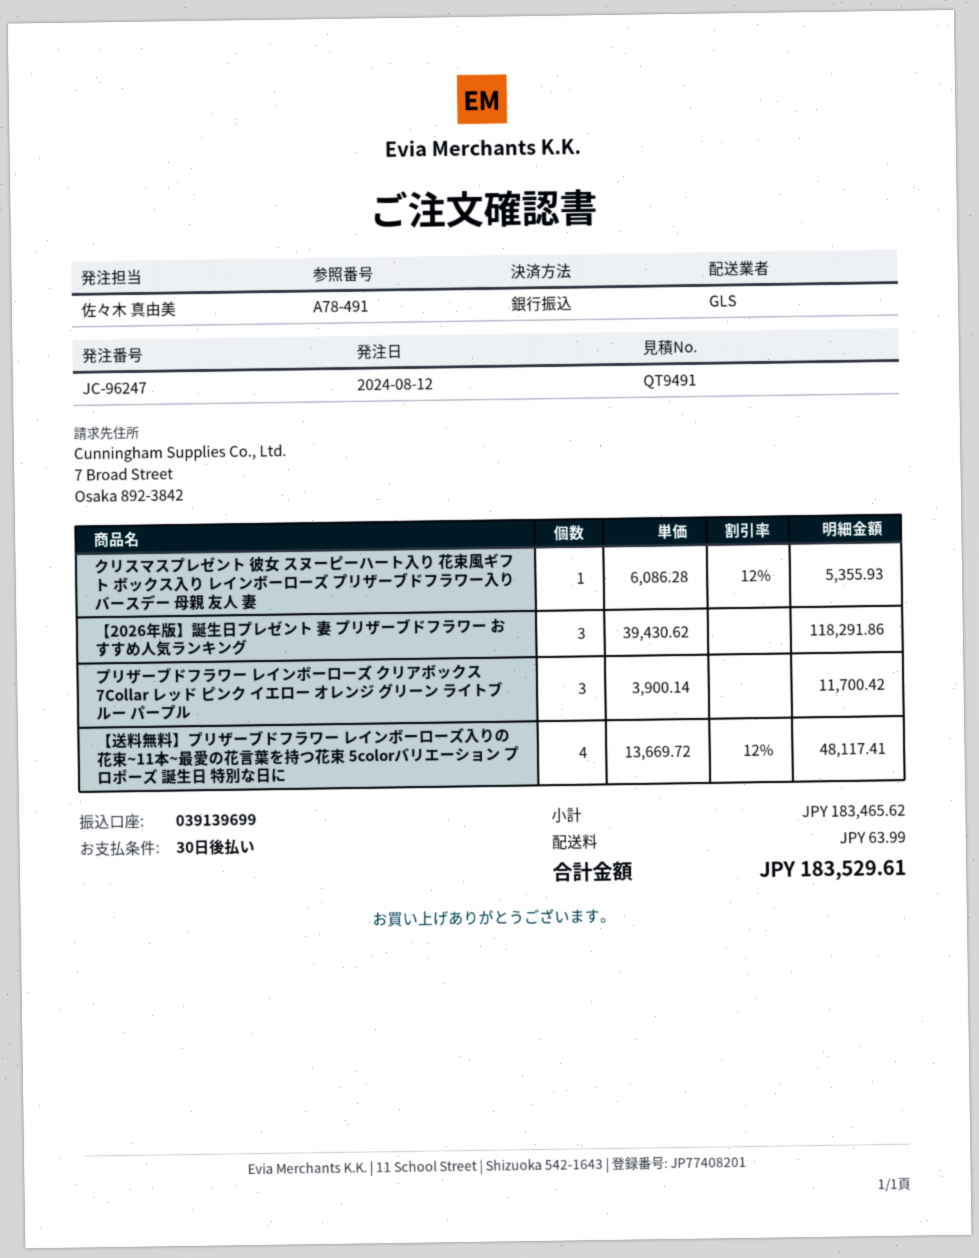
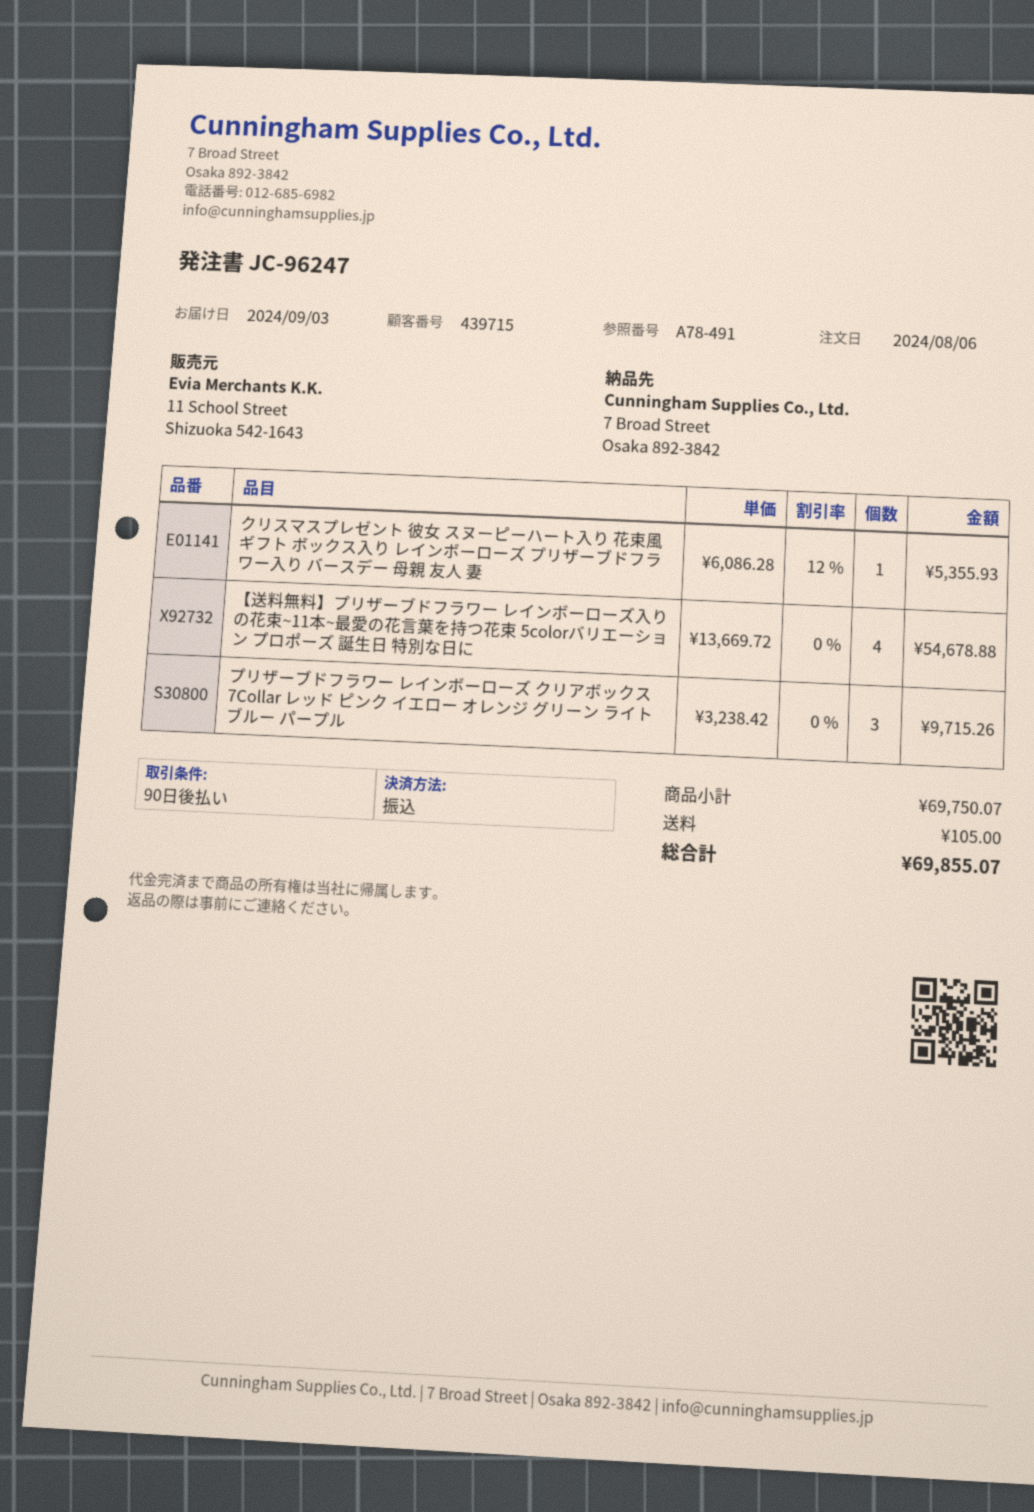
order date: 2024-08-12 -> 2024-08-06
payment terms: 30 days -> 90 days
【2026年版】誕生日プレゼント 妻 プリザーブドフラワー おすすめ人気ランキング: 3 x 39430.62 = 118291.86 -> none
プリザーブドフラワー レインボーローズ クリアボックス 7Collar レッド ピンク イエロー オレンジ グリーン ライトブルー パープル: 3 x 3900.14 = 11700.42 -> 3 x 3238.42 = 9715.26
【送料無料】プリザーブドフラワー レインボーローズ入りの花束~11本~最愛の花言葉を持つ花束 5colorバリエーション プロポーズ 誕生日 特別な日に: 4 x 13669.72 - 12% = 48117.41 -> 4 x 13669.72 = 54678.88
subtotal: 183465.62 -> 69750.07
shipping: 63.99 -> 105.00
total: 183529.61 -> 69855.07

